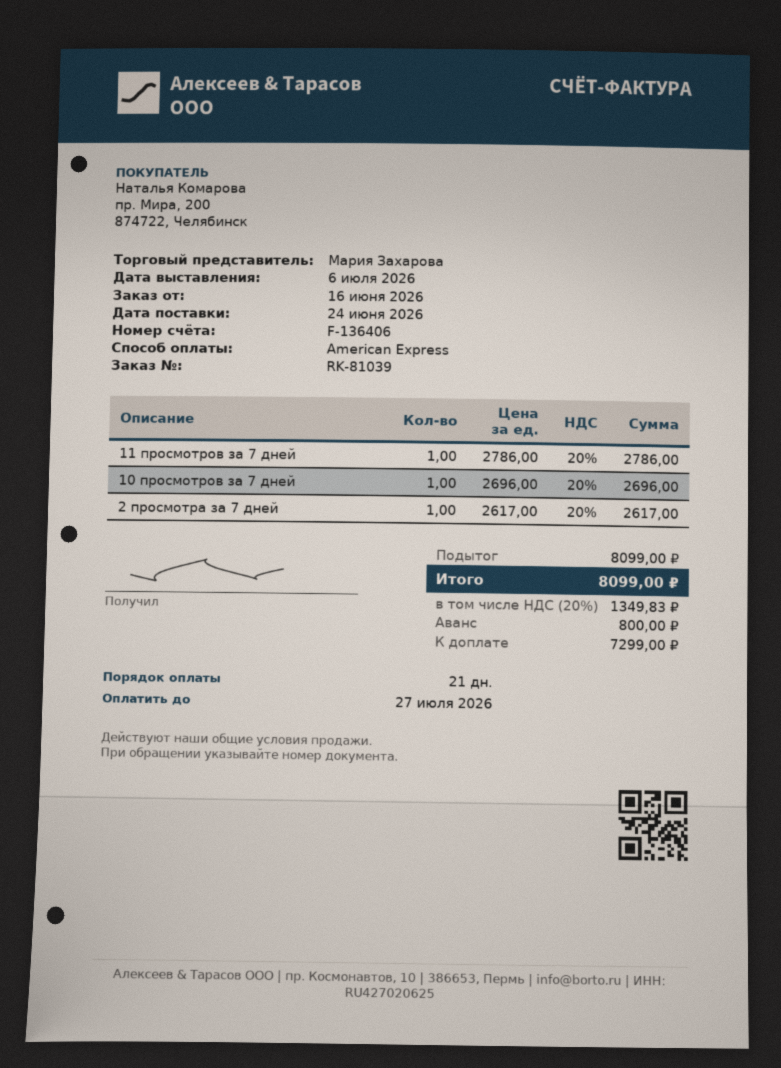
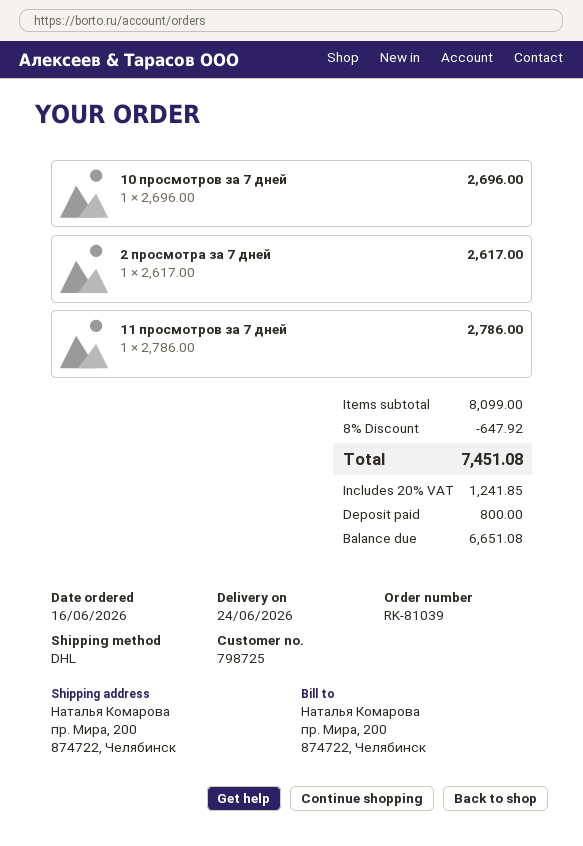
discount: none -> 8% = 647.92
tax: 20% = 1349.83 -> 20% = 1241.85
total: 8099.00 -> 7451.08
balance: 7299.00 -> 6651.08

